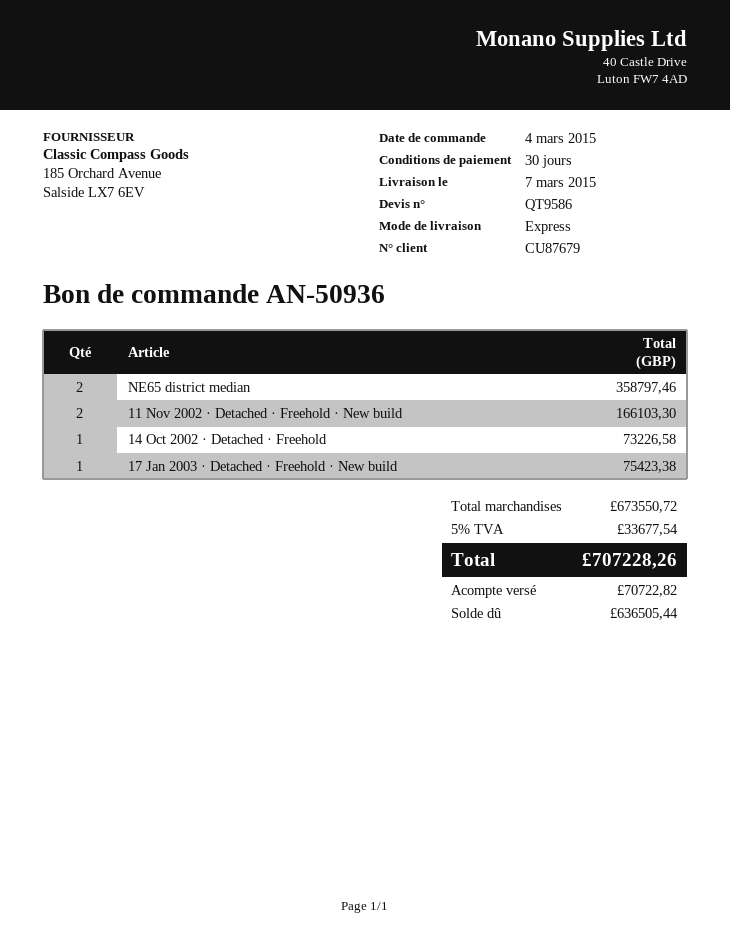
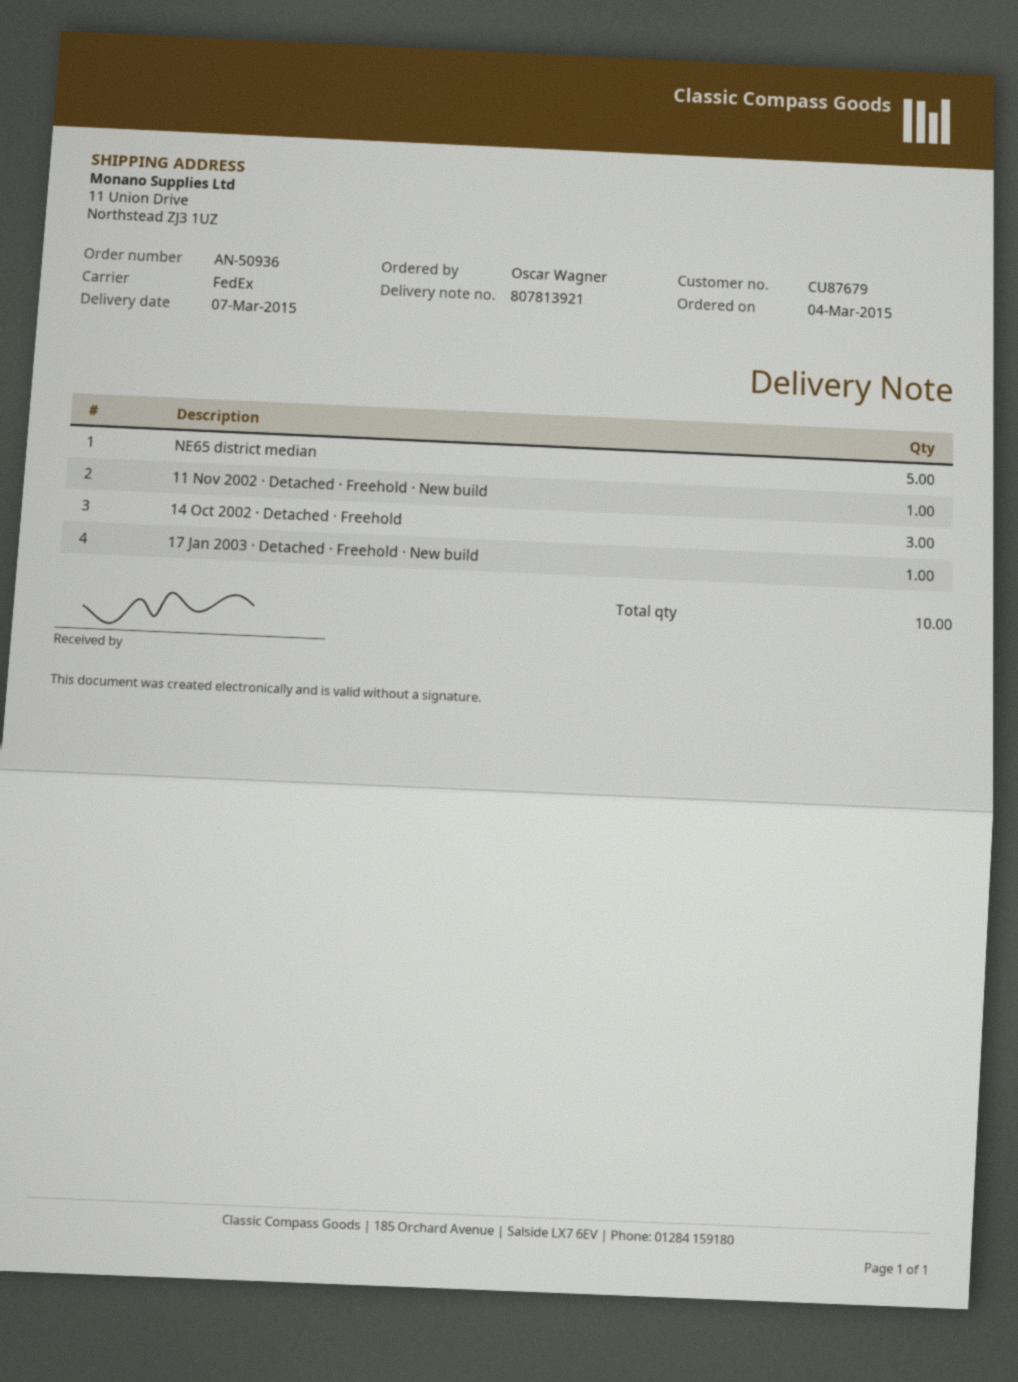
shipping method: express -> FedEx
NE65 district median: 2 -> 5
11 Nov 2002 · Detached · Freehold · New build: 2 -> 1
14 Oct 2002 · Detached · Freehold: 1 -> 3

